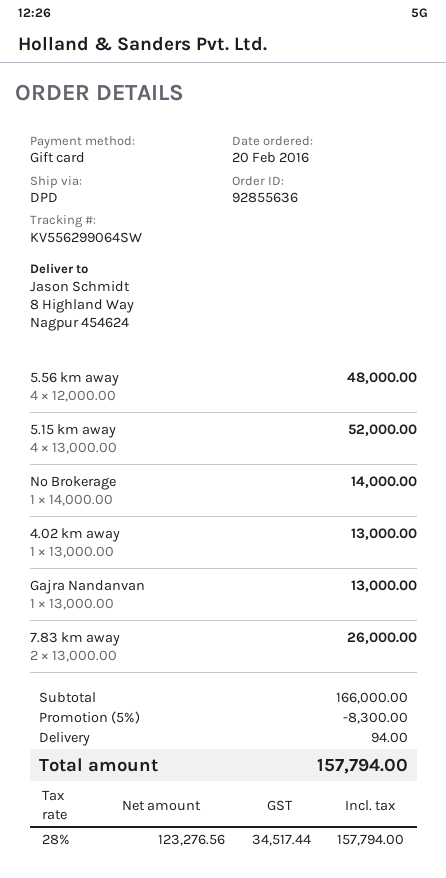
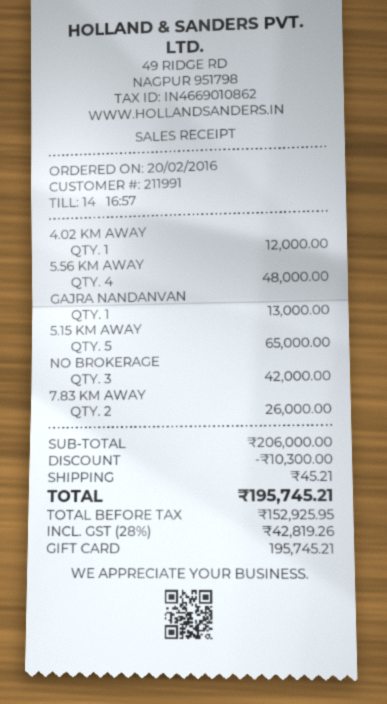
5.15 km away: 4 for 52000.00 -> 5 for 65000.00
No Brokerage: 1 for 14000.00 -> 3 for 42000.00
4.02 km away: 1 for 13000.00 -> 1 for 12000.00
subtotal: 166000.00 -> 206000.00
discount: 8300.00 -> 10300.00
shipping: 94.00 -> 45.21
net: 123276.56 -> 152925.95
tax: 28% = 34517.44 -> 28% = 42819.26
total: 157794.00 -> 195745.21

